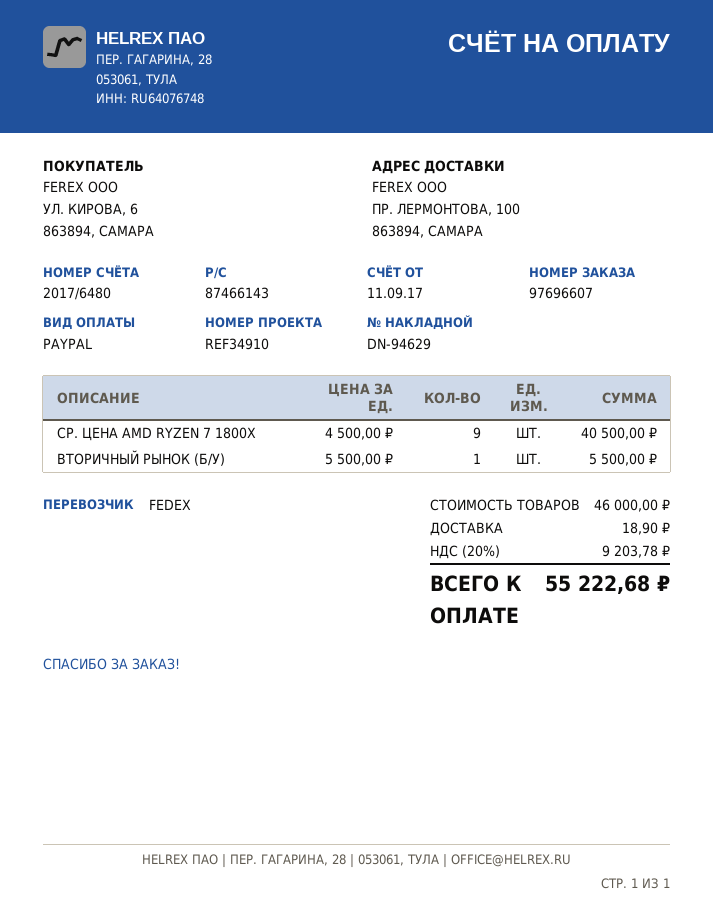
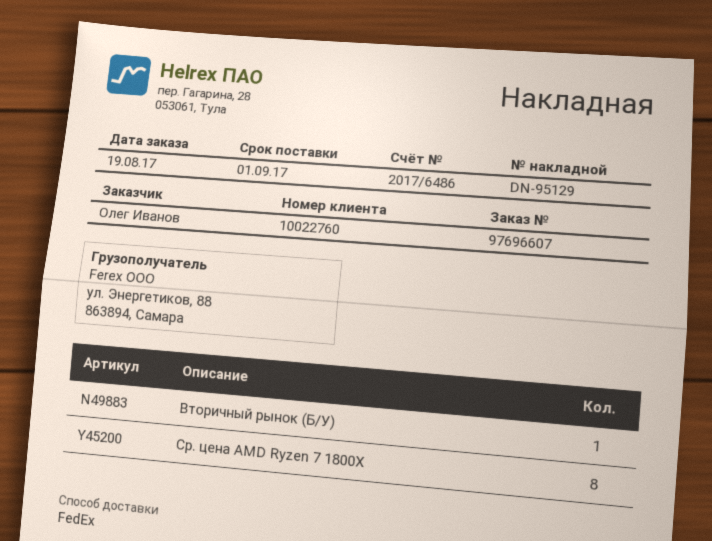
delivery note number: DN-94629 -> DN-95129
invoice number: 2017/6480 -> 2017/6486
ship to: ПР. ЛЕРМОНТОВА, 100, 863894, САМАРА -> ул. Энергетиков, 88, 863894, Самара
СР. ЦЕНА AMD RYZEN 7 1800X: 9 -> 8

